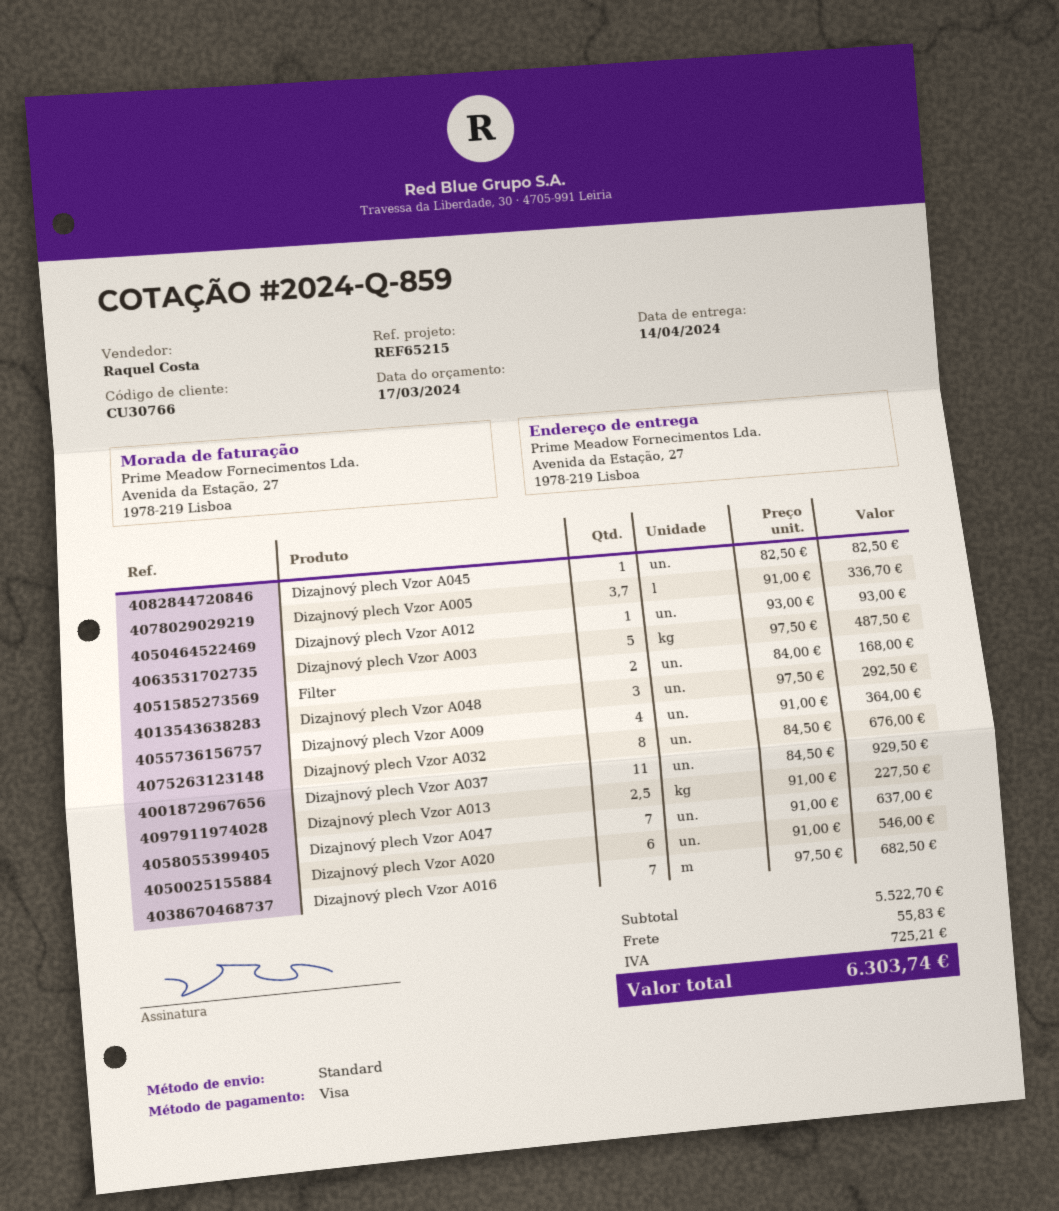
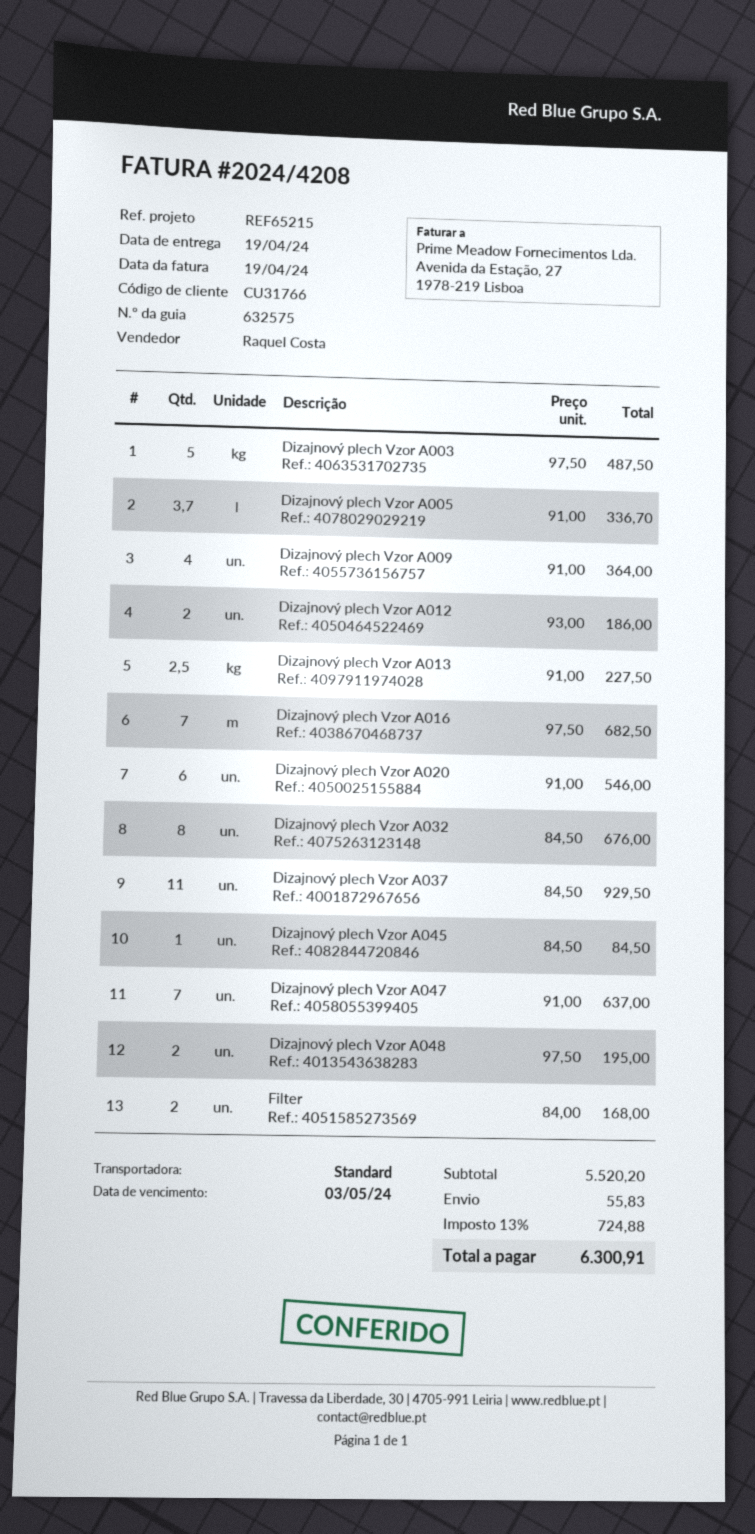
delivery date: 2024-04-14 -> 2024-04-19
customer number: CU30766 -> CU31766
Dizajnový plech Vzor A045: 1 x 82.50 = 82.50 -> 1 x 84.50 = 84.50
Dizajnový plech Vzor A012: 1 x 93.00 = 93.00 -> 2 x 93.00 = 186.00
Dizajnový plech Vzor A048: 3 x 97.50 = 292.50 -> 2 x 97.50 = 195.00
subtotal: 5522.70 -> 5520.20
tax: 725.21 -> 724.88
total: 6303.74 -> 6300.91

